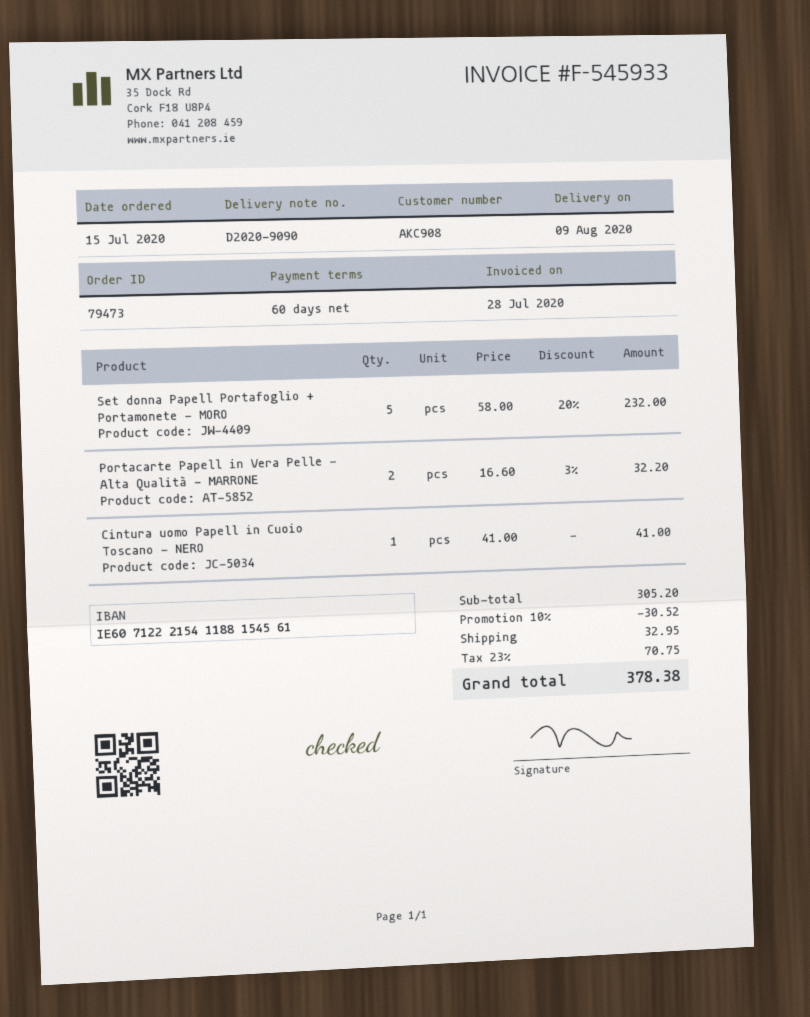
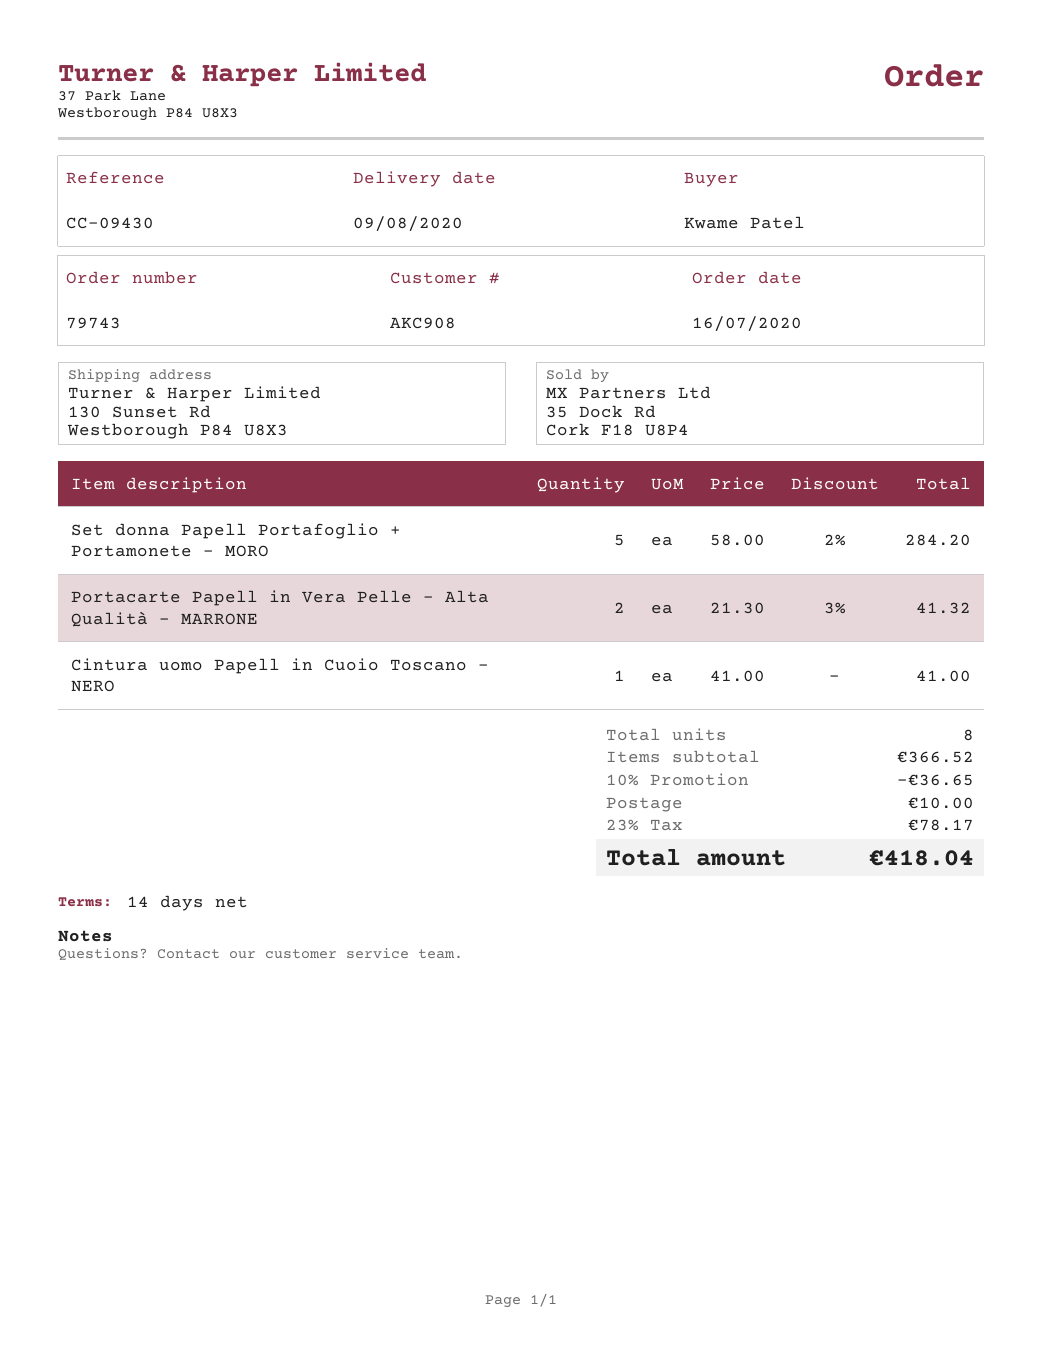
order number: 79473 -> 79743
order date: 2020-07-15 -> 2020-07-16
payment terms: 60 days -> 14 days
Set donna Papell Portafoglio + Portamonete - MORO: 5 x 58.00 - 20% = 232.00 -> 5 x 58.00 - 2% = 284.20
Portacarte Papell in Vera Pelle - Alta Qualità - MARRONE: 2 x 16.60 - 3% = 32.20 -> 2 x 21.30 - 3% = 41.32
subtotal: 305.20 -> 366.52
discount: 10% = 30.52 -> 10% = 36.65
shipping: 32.95 -> 10.00
tax: 23% = 70.75 -> 23% = 78.17
total: 378.38 -> 418.04

